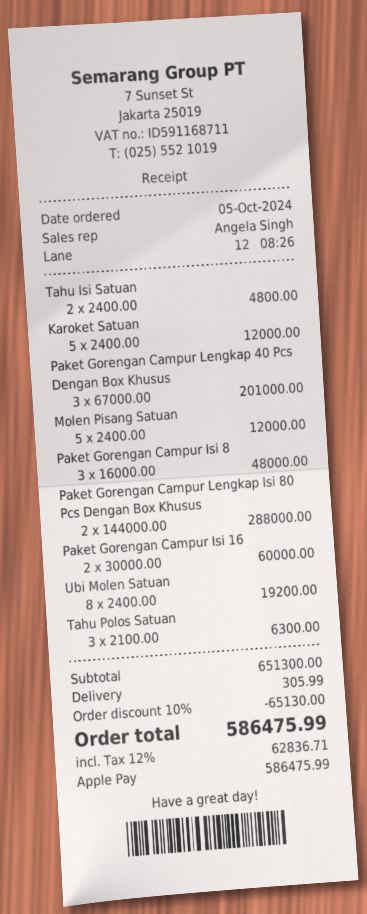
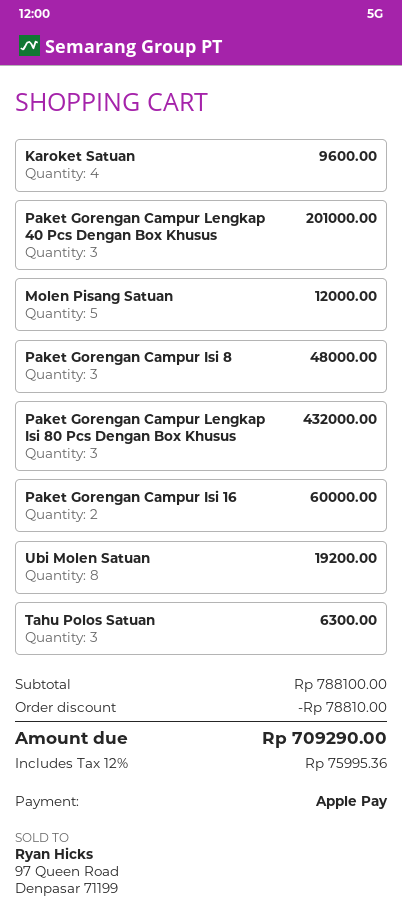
Tahu Isi Satuan: 2 for 4800.00 -> none
Karoket Satuan: 5 for 12000.00 -> 4 for 9600.00
Paket Gorengan Campur Lengkap Isi 80 Pcs Dengan Box Khusus: 2 for 288000.00 -> 3 for 432000.00
subtotal: 651300.00 -> 788100.00
discount: 65130.00 -> 78810.00
shipping: 305.99 -> none
tax: 12% = 62836.71 -> 12% = 75995.36
total: 586475.99 -> 709290.00

